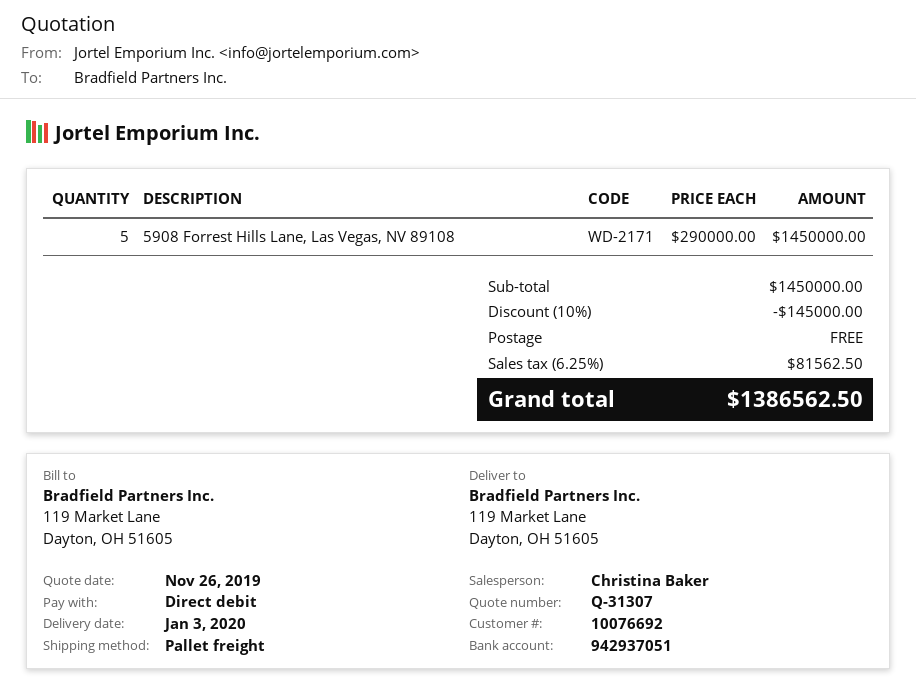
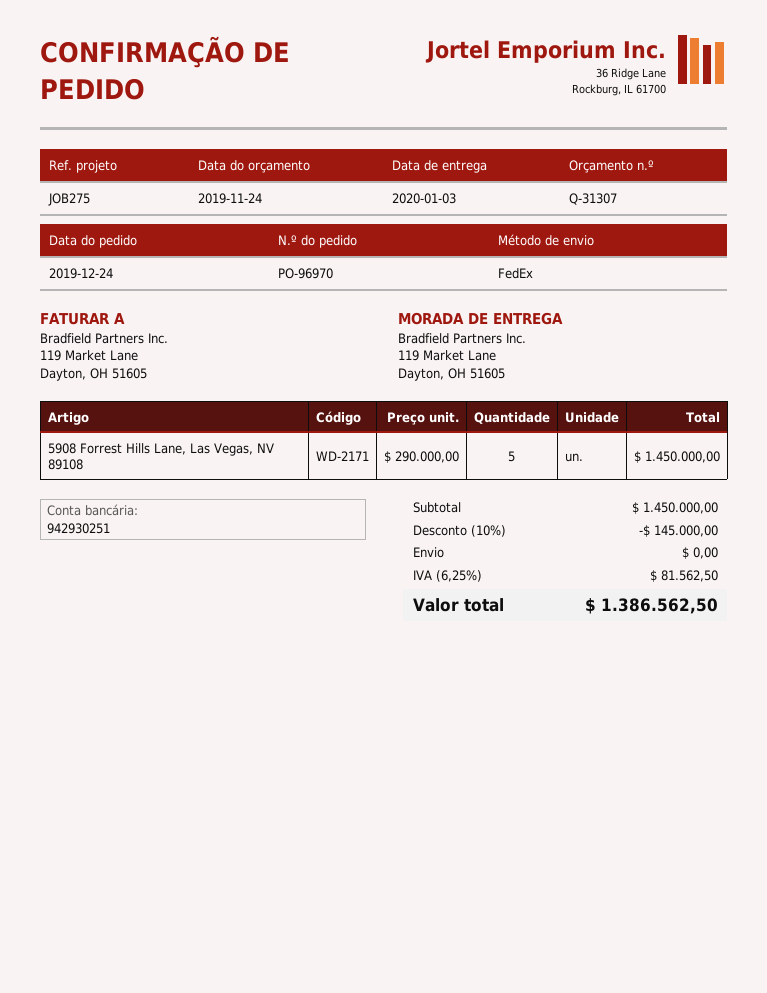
quote date: 2019-11-26 -> 2019-11-24
bank account: 942937051 -> 942930251
shipping method: pallet freight -> FedEx

